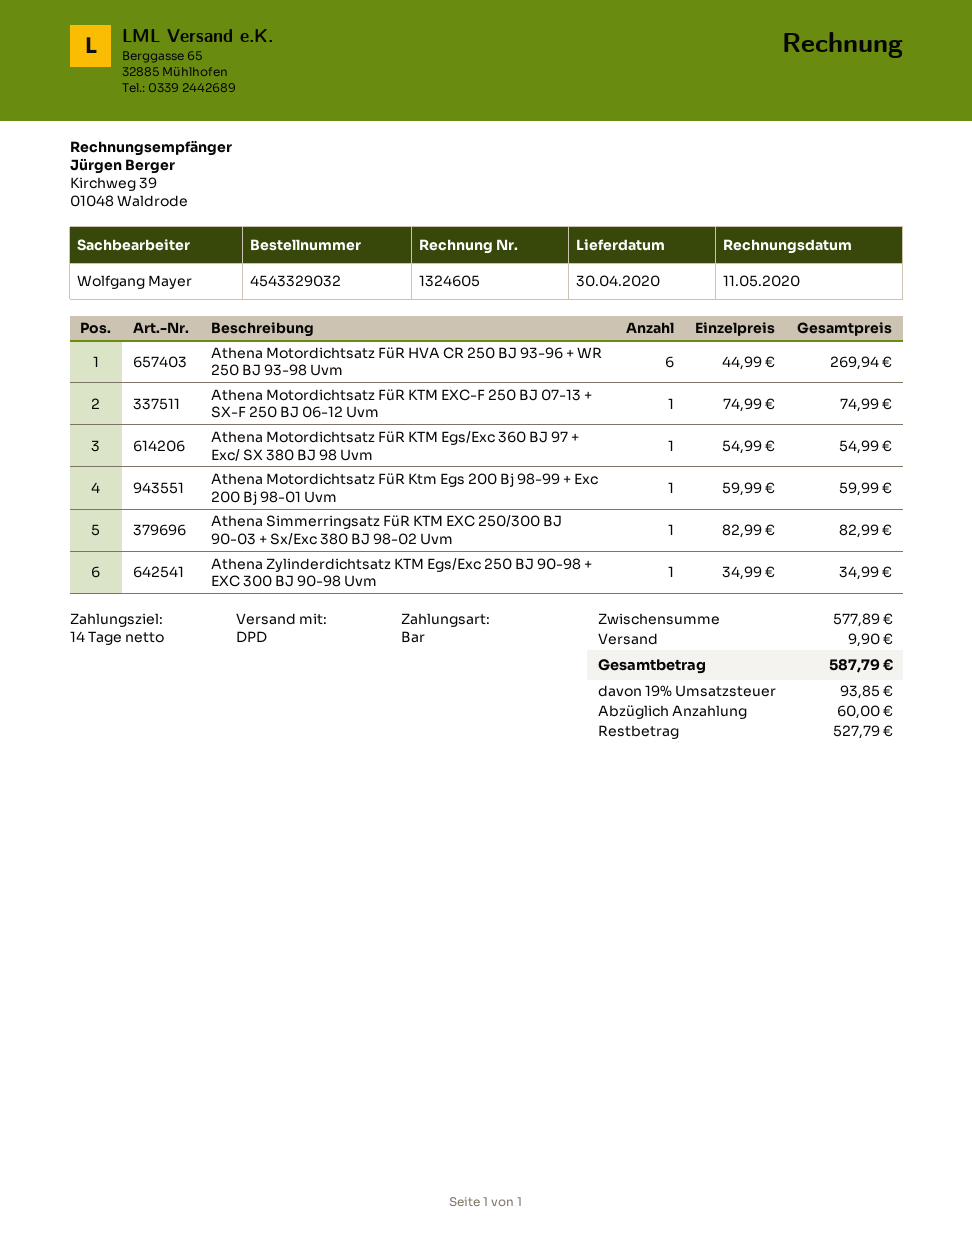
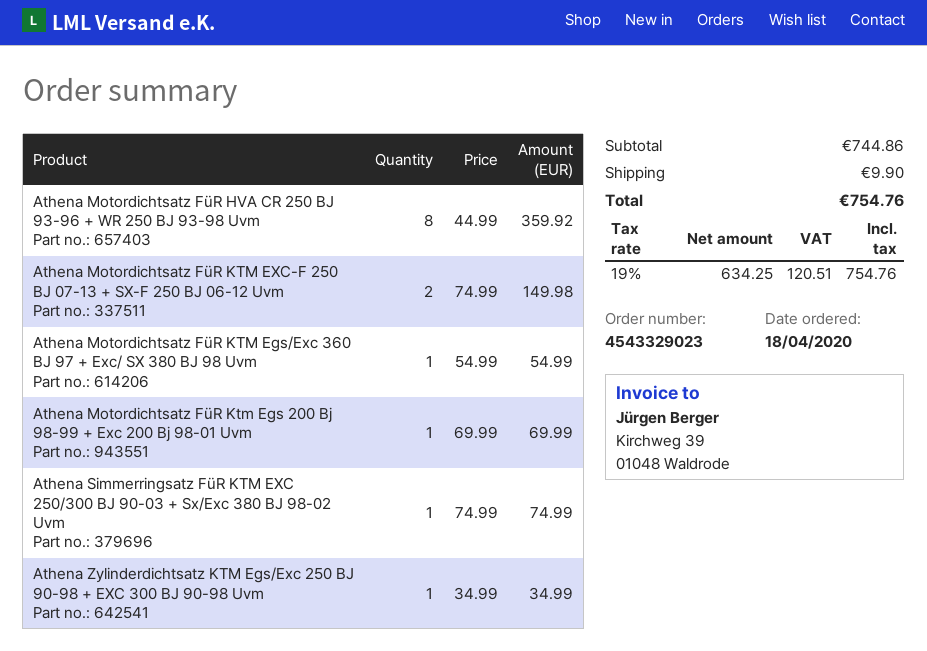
order number: 4543329032 -> 4543329023
Athena Motordichtsatz FüR HVA CR 250 BJ 93-96 + WR 250 BJ 93-98 Uvm: 6 x 44.99 = 269.94 -> 8 x 44.99 = 359.92
Athena Motordichtsatz FüR KTM EXC-F 250 BJ 07-13 + SX-F 250 BJ 06-12 Uvm: 1 x 74.99 = 74.99 -> 2 x 74.99 = 149.98
Athena Motordichtsatz FüR Ktm Egs 200 Bj 98-99 + Exc 200 Bj 98-01 Uvm: 1 x 59.99 = 59.99 -> 1 x 69.99 = 69.99
Athena Simmerringsatz FüR KTM EXC 250/300 BJ 90-03 + Sx/Exc 380 BJ 98-02 Uvm: 1 x 82.99 = 82.99 -> 1 x 74.99 = 74.99
subtotal: 577.89 -> 744.86
tax: 19% = 93.85 -> 19% = 120.51
total: 587.79 -> 754.76

